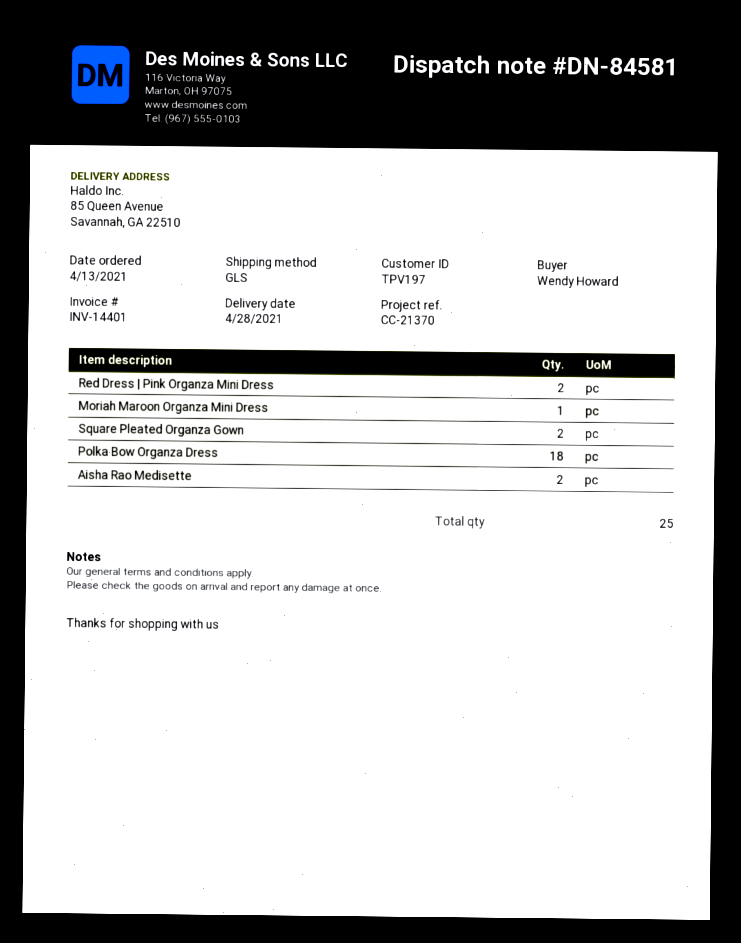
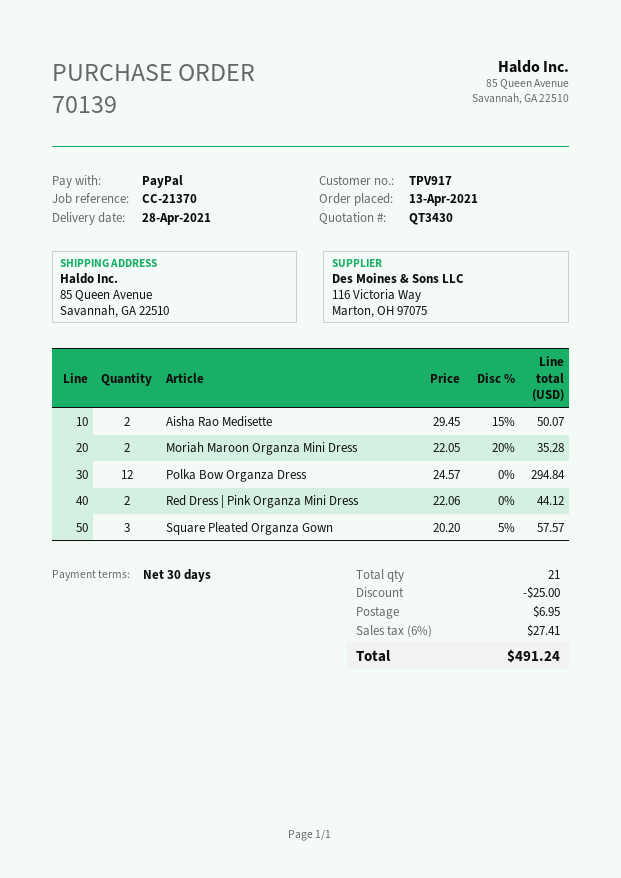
customer number: TPV197 -> TPV917
Moriah Maroon Organza Mini Dress: 1 -> 2
Square Pleated Organza Gown: 2 -> 3
Polka Bow Organza Dress: 18 -> 12
total quantity: 25 -> 21

